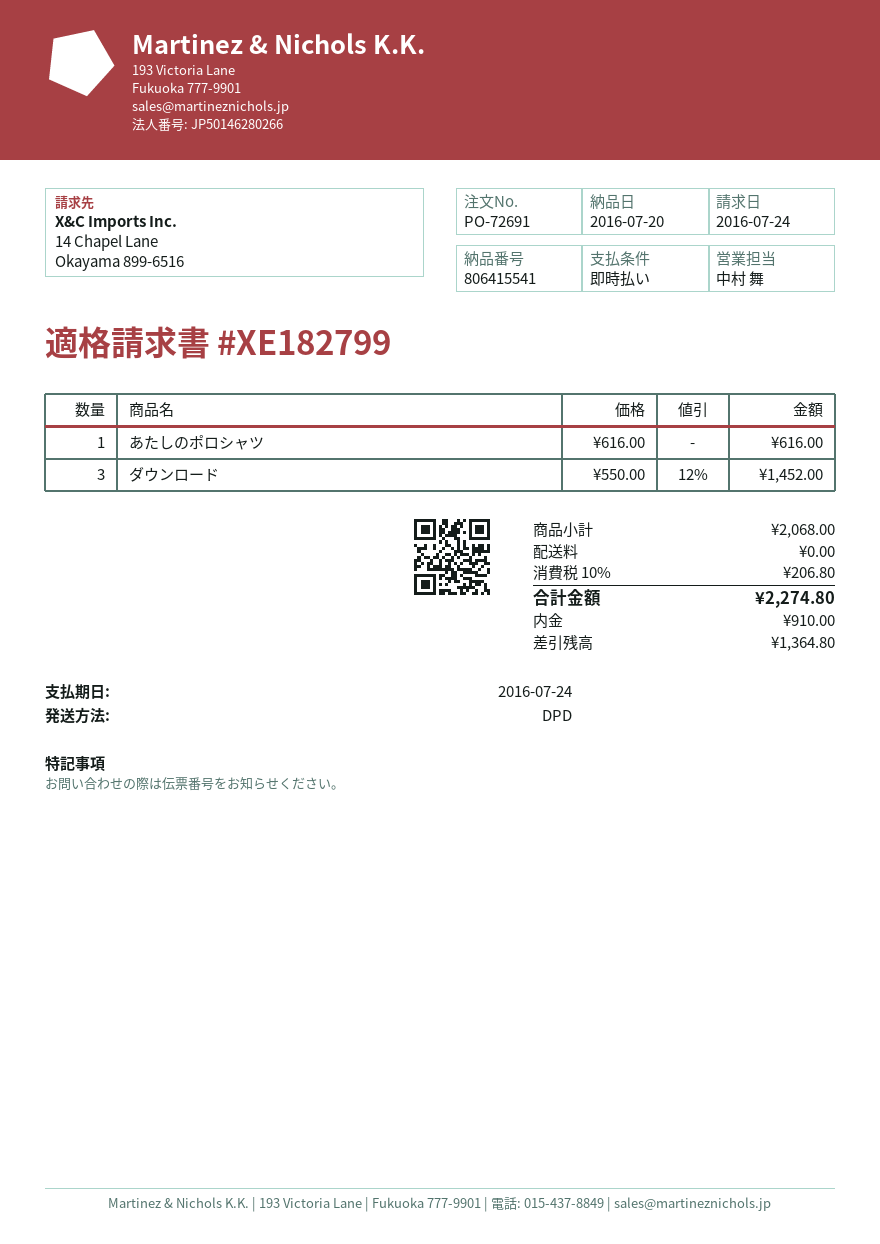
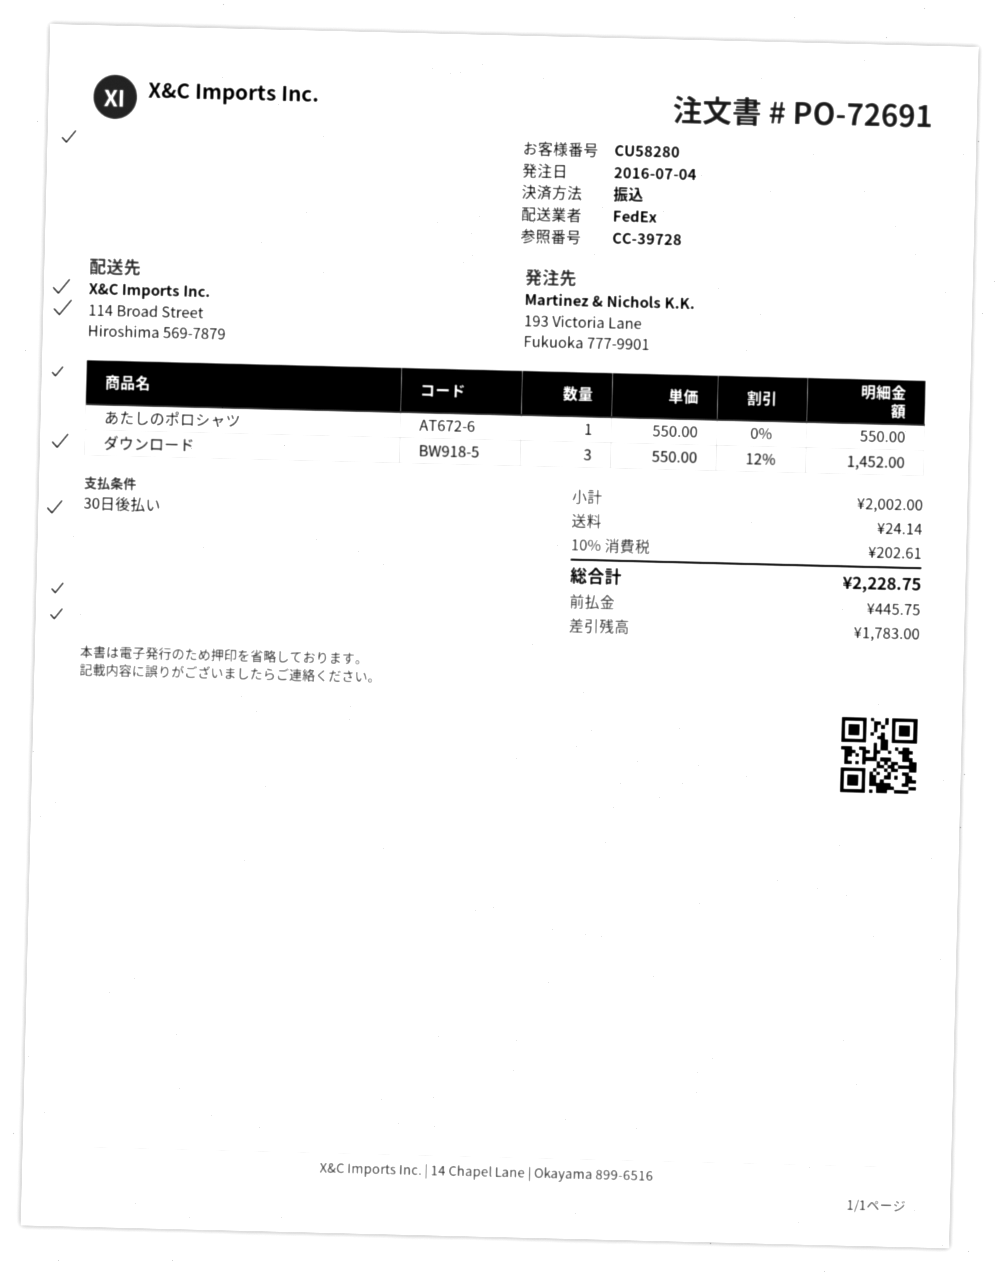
payment terms: on receipt -> 30 days
shipping method: DPD -> FedEx
あたしのポロシャツ: 1 x 616.00 = 616.00 -> 1 x 550.00 = 550.00
subtotal: 2068.00 -> 2002.00
shipping: 0.00 -> 24.14
tax: 10% = 206.80 -> 10% = 202.61
total: 2274.80 -> 2228.75
deposit: 910.00 -> 445.75
balance: 1364.80 -> 1783.00

